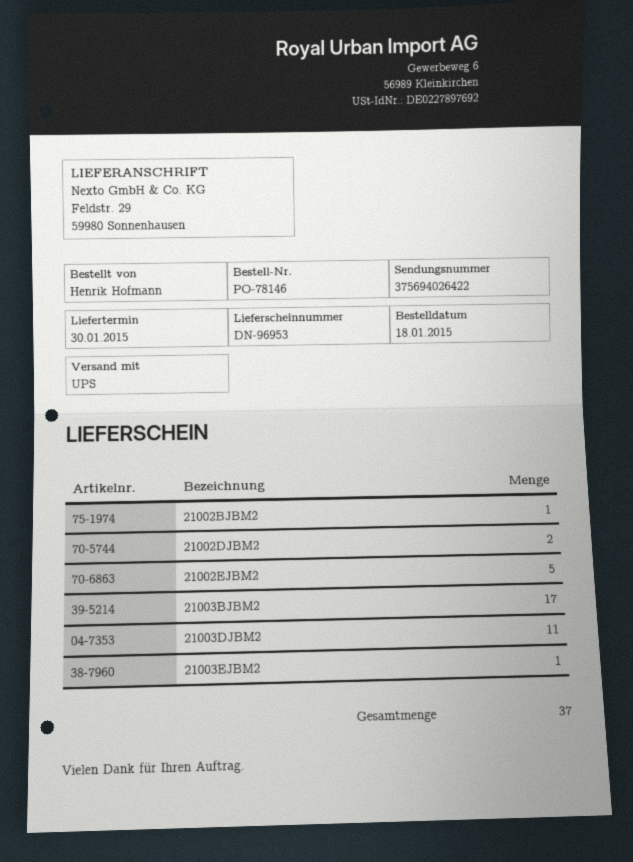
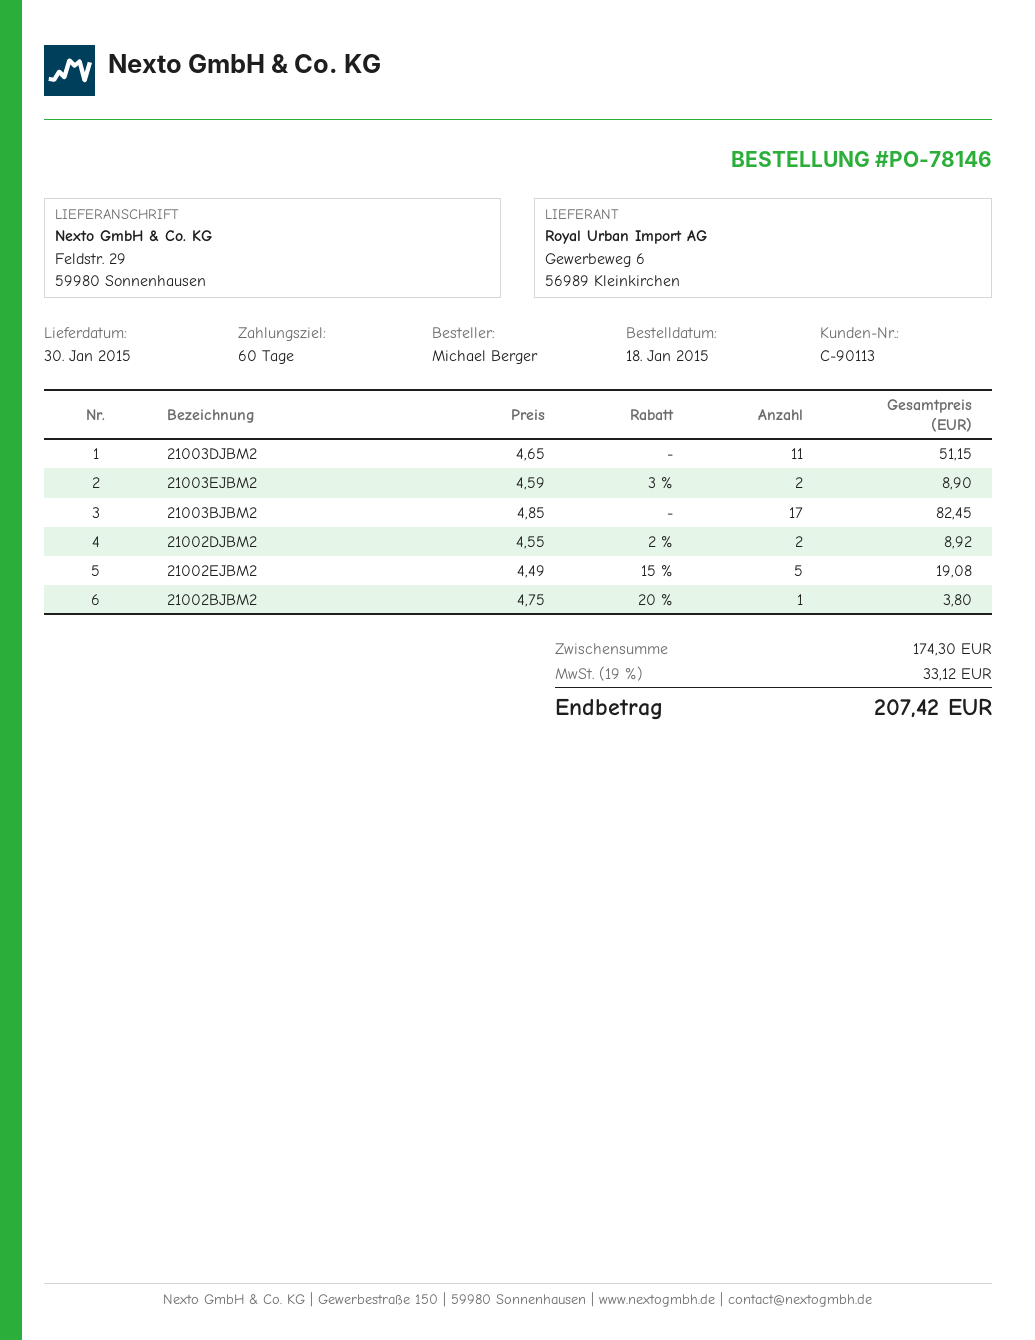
ordered by: Henrik Hofmann -> Michael Berger
21003EJBM2: 1 -> 2

